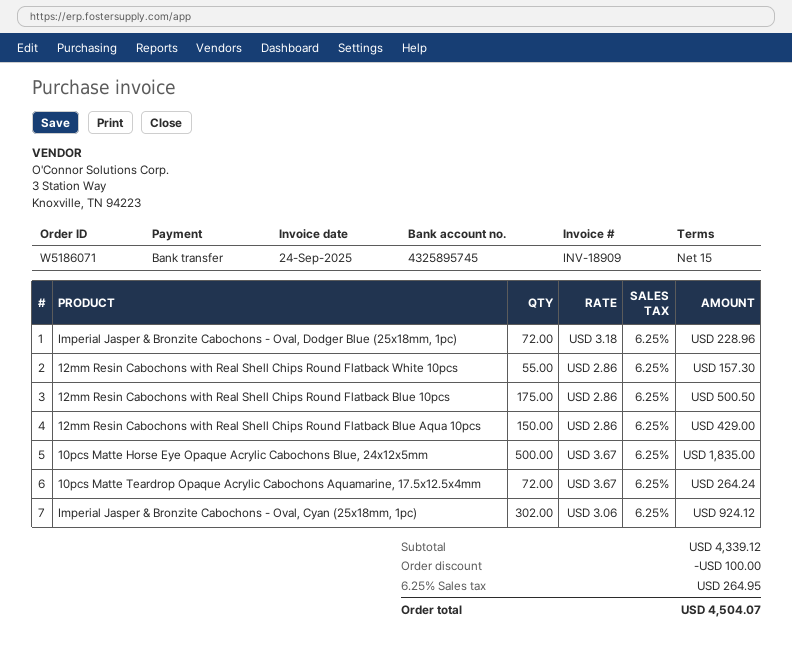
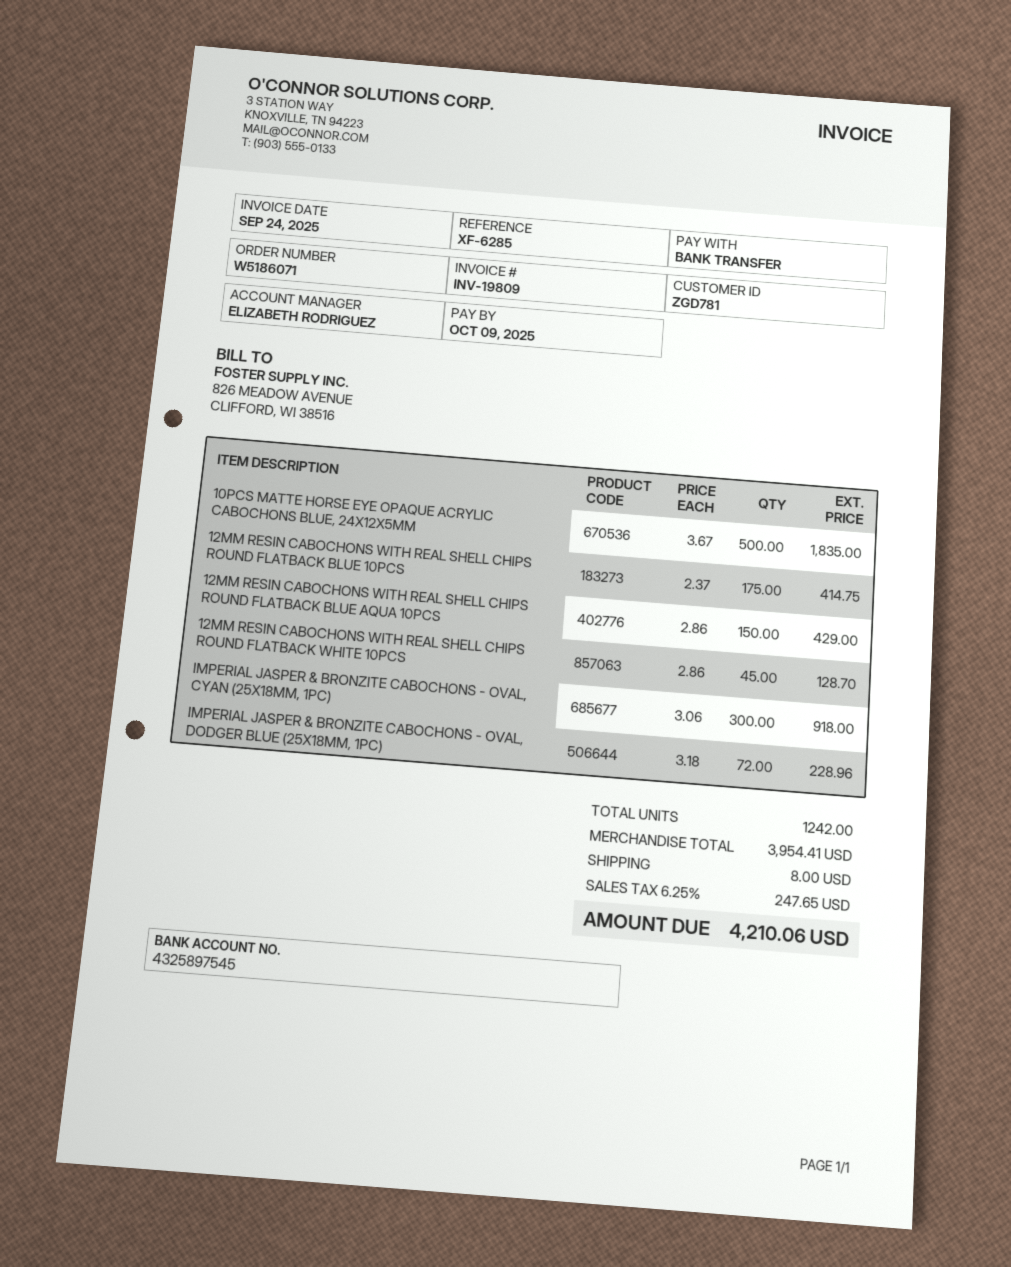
invoice number: INV-18909 -> INV-19809
bank account: 4325895745 -> 4325897545
12mm Resin Cabochons with Real Shell Chips Round Flatback White 10pcs: 55 x 2.86 = 157.30 -> 45 x 2.86 = 128.70
12mm Resin Cabochons with Real Shell Chips Round Flatback Blue 10pcs: 175 x 2.86 = 500.50 -> 175 x 2.37 = 414.75
10pcs Matte Teardrop Opaque Acrylic Cabochons Aquamarine, 17.5x12.5x4mm: 72 x 3.67 = 264.24 -> none
Imperial Jasper & Bronzite Cabochons - Oval, Cyan (25x18mm, 1pc): 302 x 3.06 = 924.12 -> 300 x 3.06 = 918.00
subtotal: 4339.12 -> 3954.41
discount: 100.00 -> none
shipping: none -> 8.00
tax: 6.25% = 264.95 -> 6.25% = 247.65
total: 4504.07 -> 4210.06

